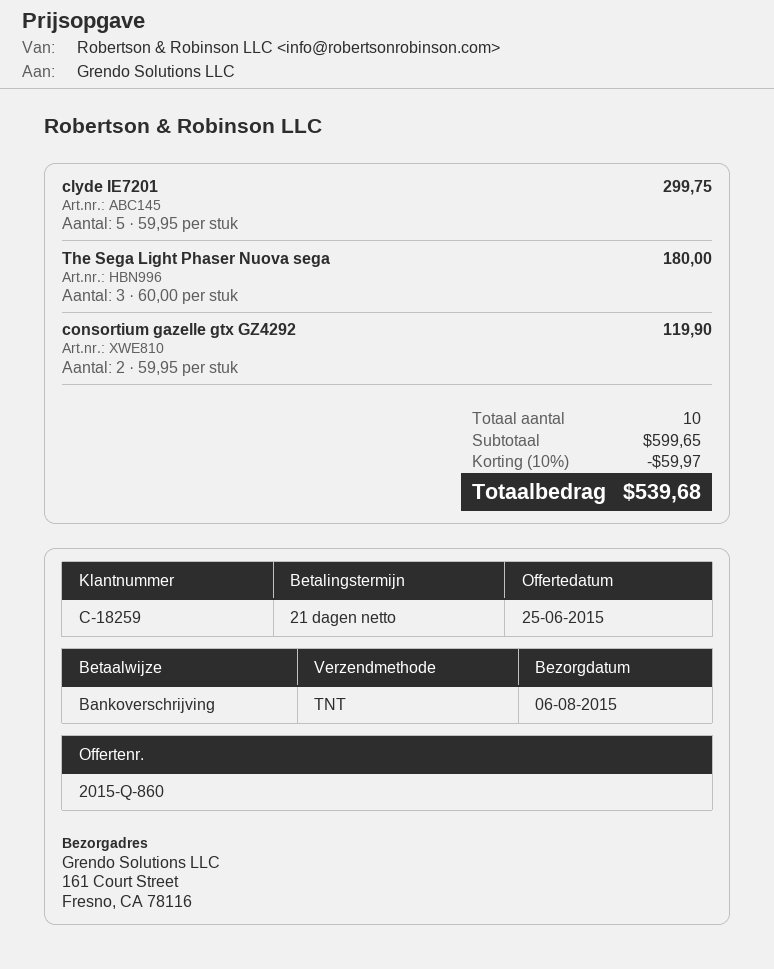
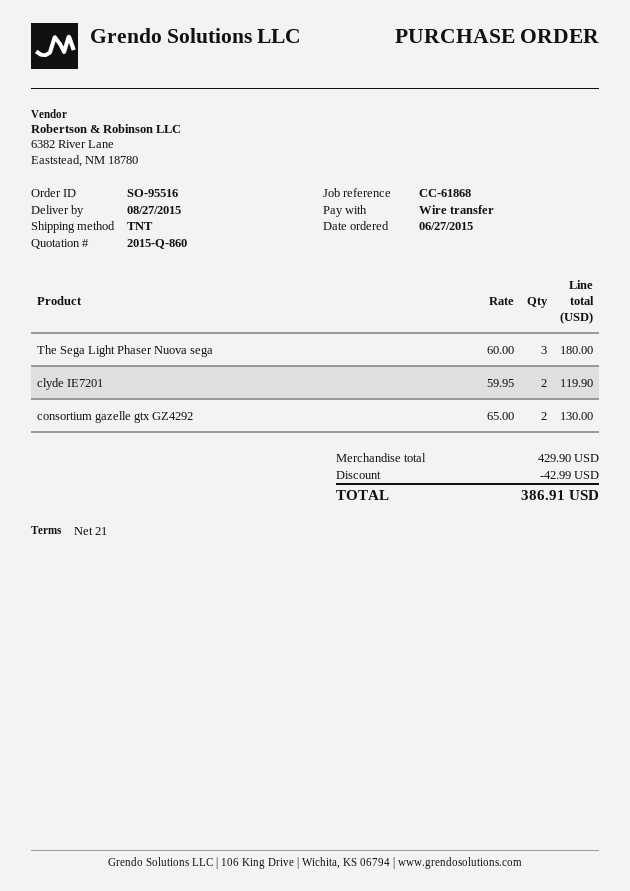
delivery date: 2015-08-06 -> 2015-08-27
clyde IE7201: 5 x 59.95 = 299.75 -> 2 x 59.95 = 119.90
consortium gazelle gtx GZ4292: 2 x 59.95 = 119.90 -> 2 x 65.00 = 130.00
subtotal: 599.65 -> 429.90
discount: 59.97 -> 42.99
total: 539.68 -> 386.91

